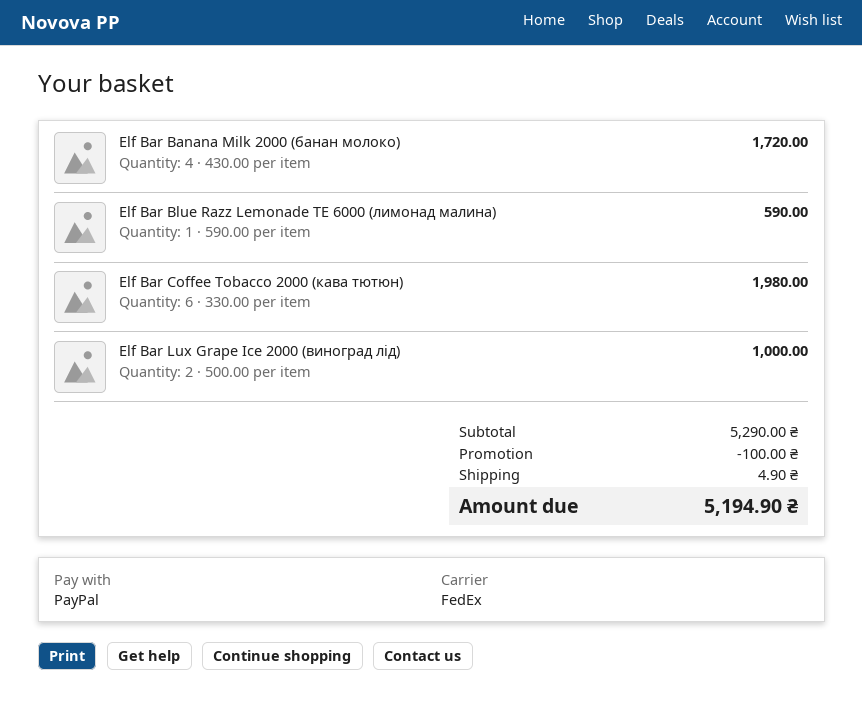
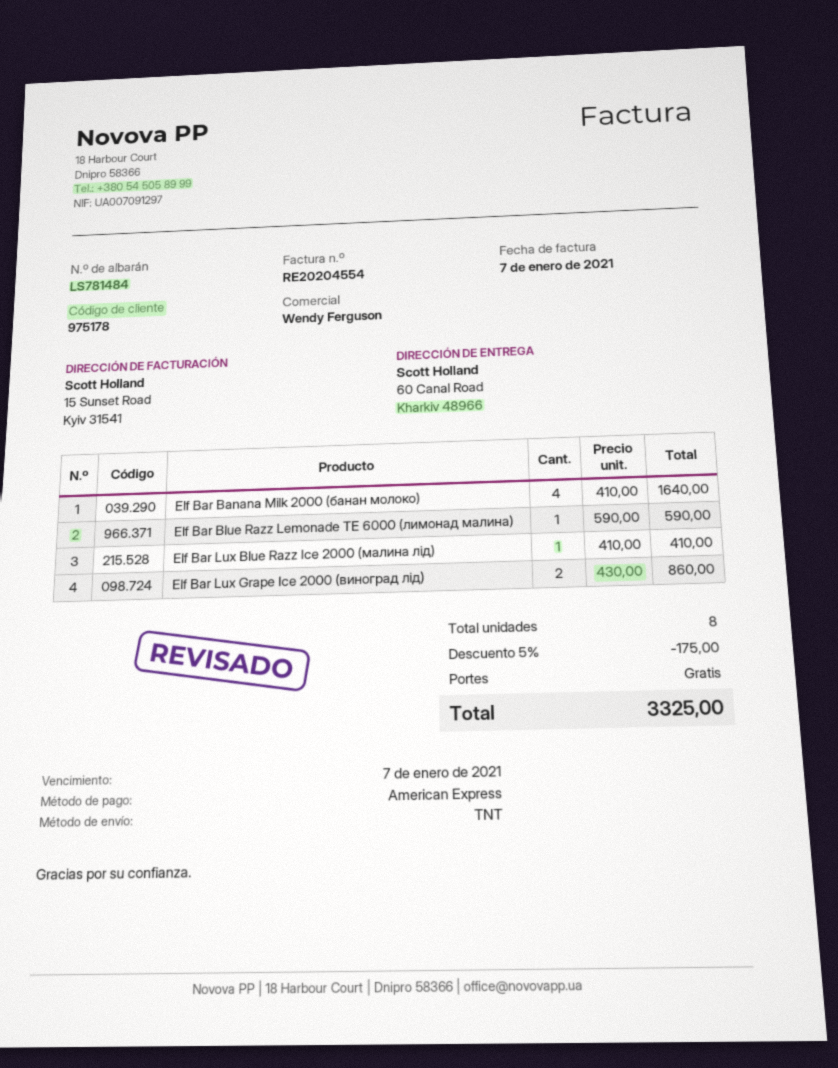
payment method: PayPal -> American Express
shipping method: FedEx -> TNT
Elf Bar Banana Milk 2000 (банан молоко): 4 x 430.00 = 1720.00 -> 4 x 410.00 = 1640.00
Elf Bar Coffee Tobacco 2000 (кава тютюн): 6 x 330.00 = 1980.00 -> none
Elf Bar Lux Grape Ice 2000 (виноград лід): 2 x 500.00 = 1000.00 -> 2 x 430.00 = 860.00
Elf Bar Lux Blue Razz Ice 2000 (малина лід): none -> 1 x 410.00 = 410.00
discount: 100.00 -> 175.00
shipping: 4.90 -> 0.00
total: 5194.90 -> 3325.00

